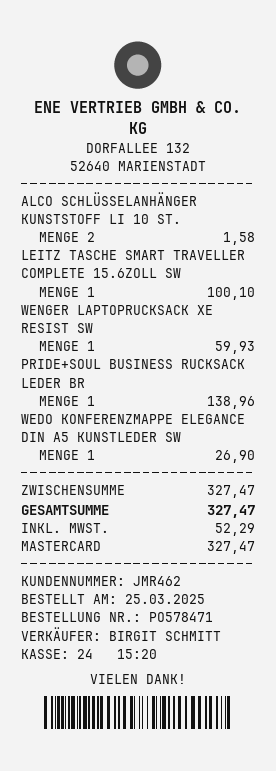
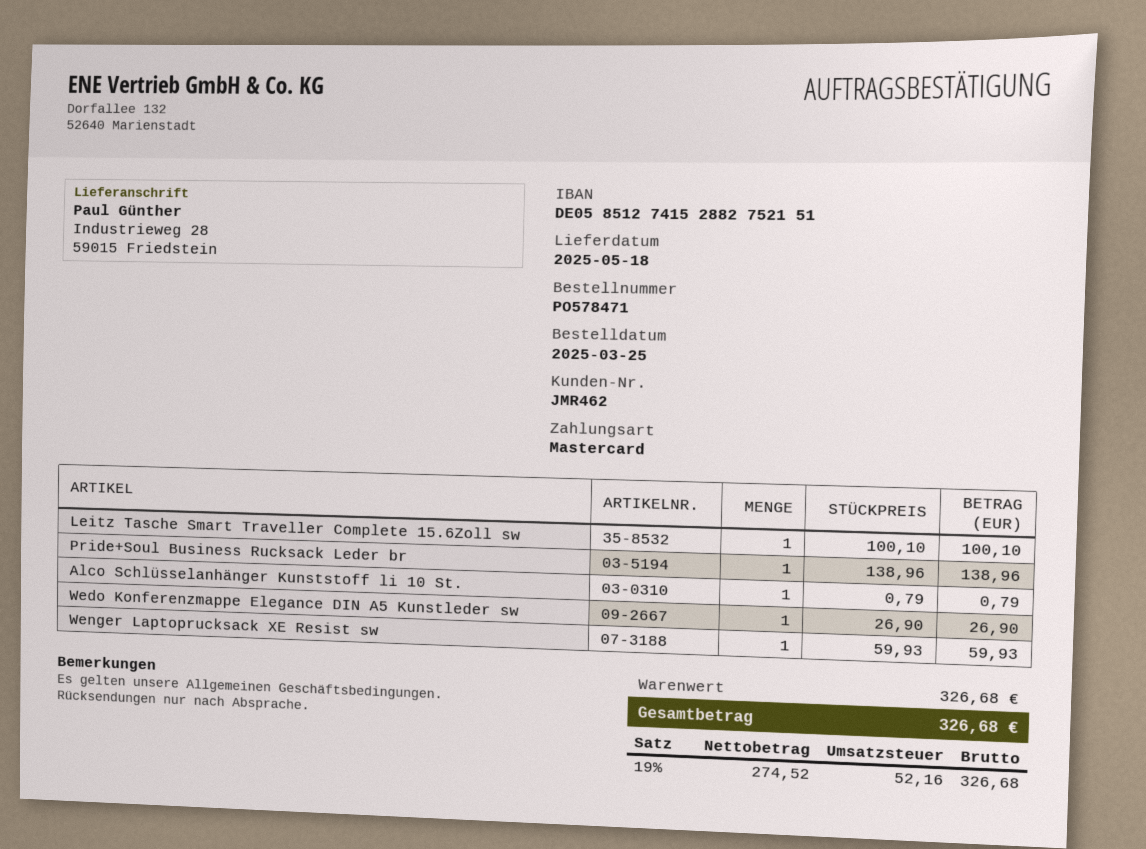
ALCO SCHLÜSSELANHÄNGER KUNSTSTOFF LI 10 ST.: 2 for 1.58 -> 1 for 0.79
subtotal: 327.47 -> 326.68
tax: 52.29 -> 52.16
total: 327.47 -> 326.68

